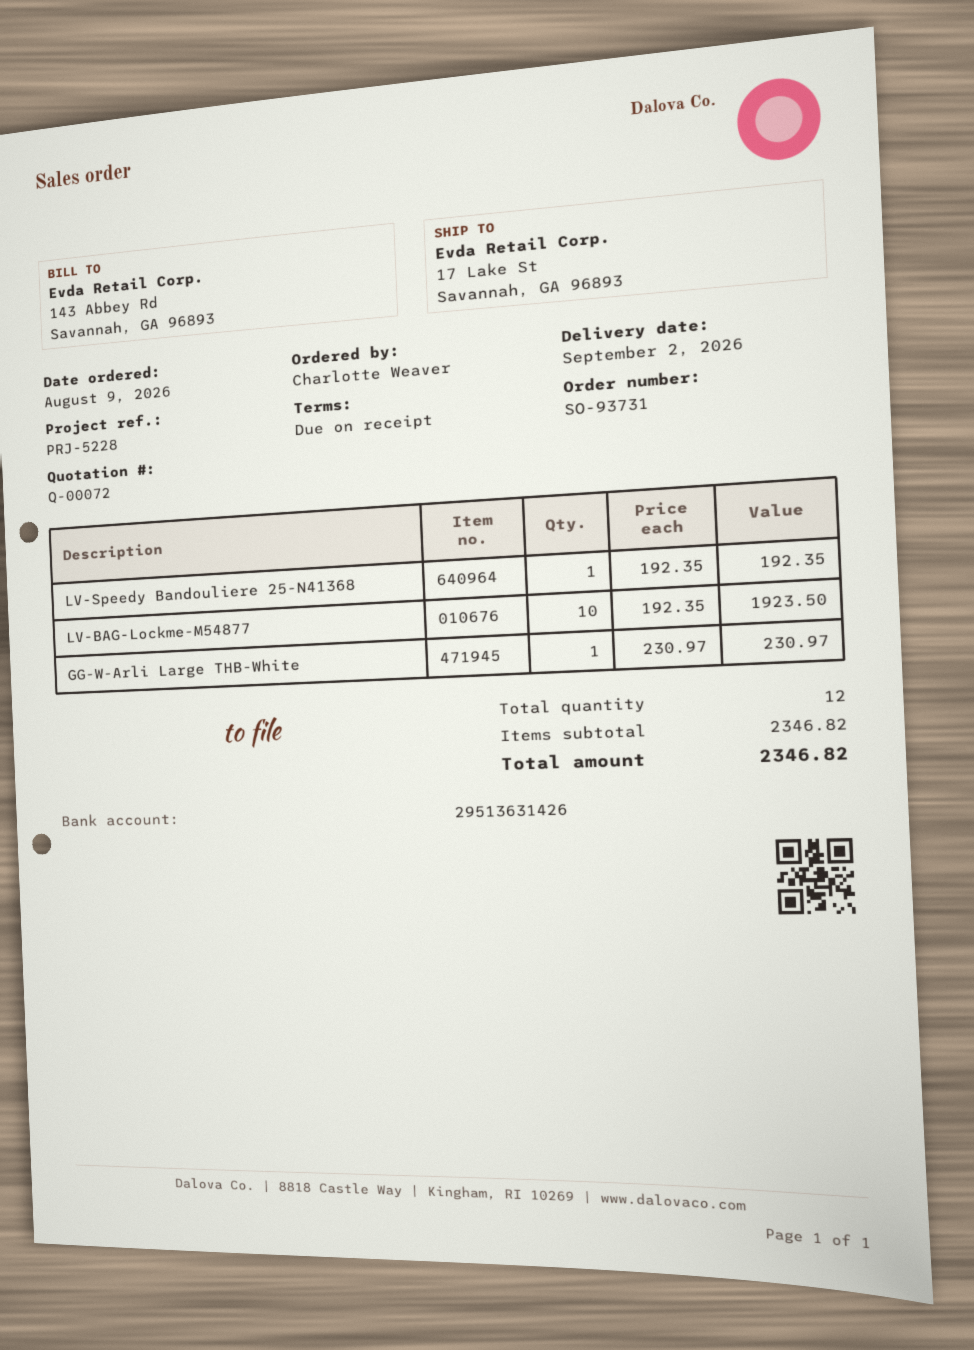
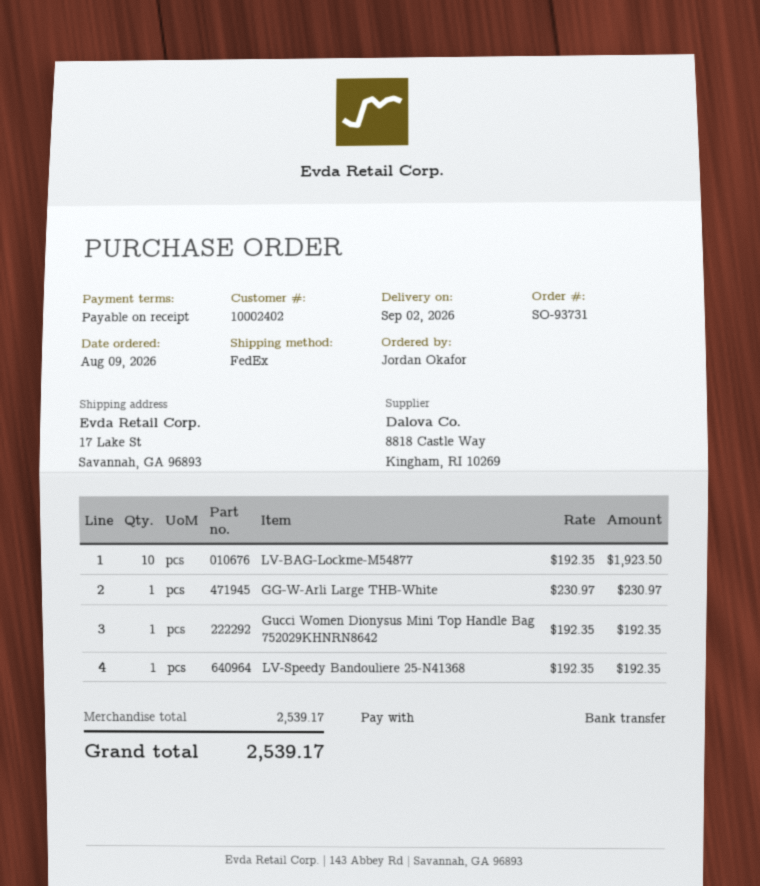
ordered by: Charlotte Weaver -> Jordan Okafor
Gucci Women Dionysus Mini Top Handle Bag 752029KHNRN8642: none -> 1 x 192.35 = 192.35
subtotal: 2346.82 -> 2539.17
total: 2346.82 -> 2539.17

